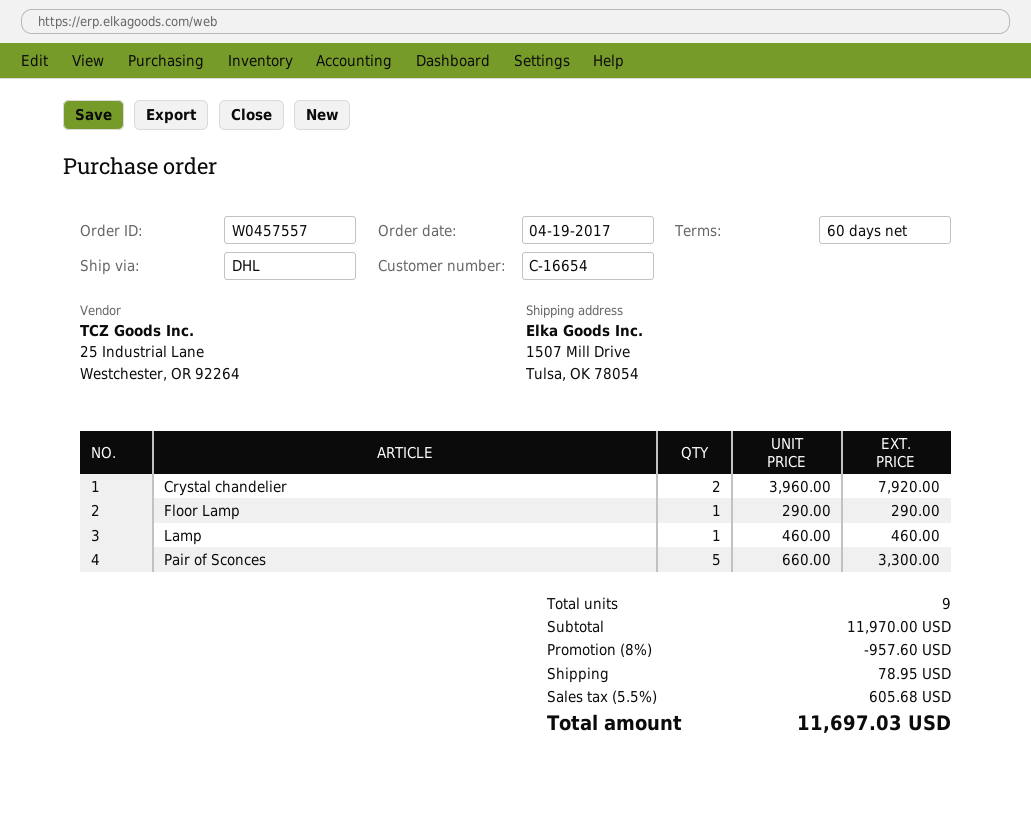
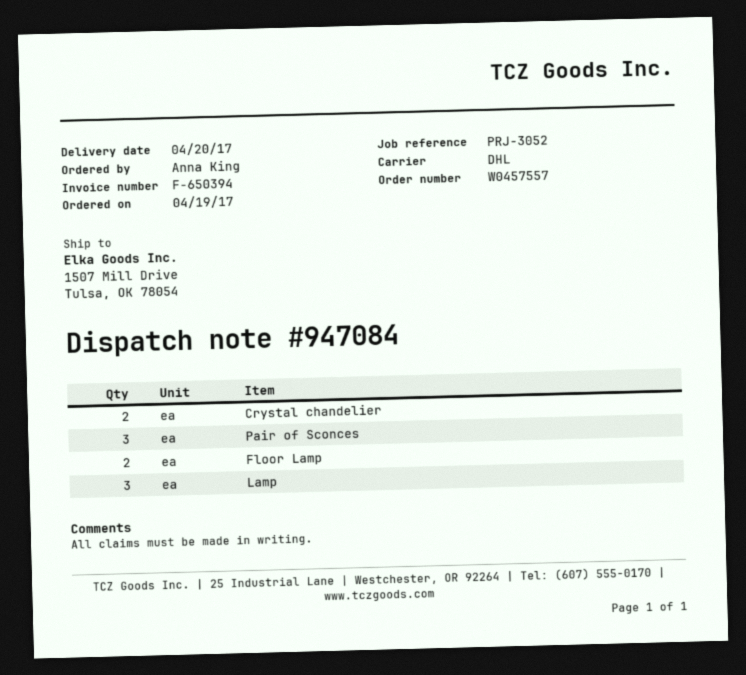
Floor Lamp: 1 -> 2
Lamp: 1 -> 3
Pair of Sconces: 5 -> 3

